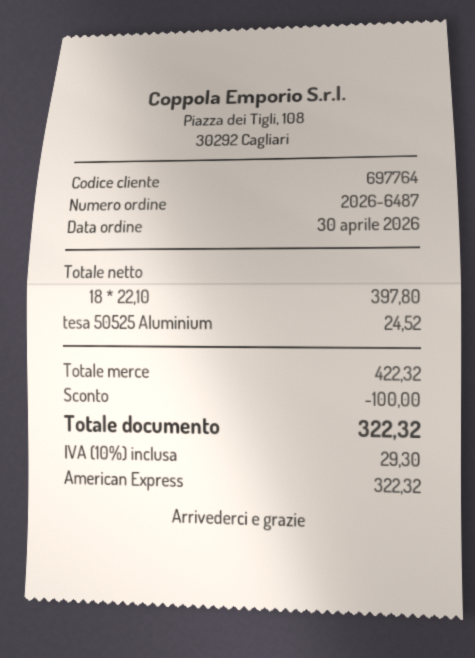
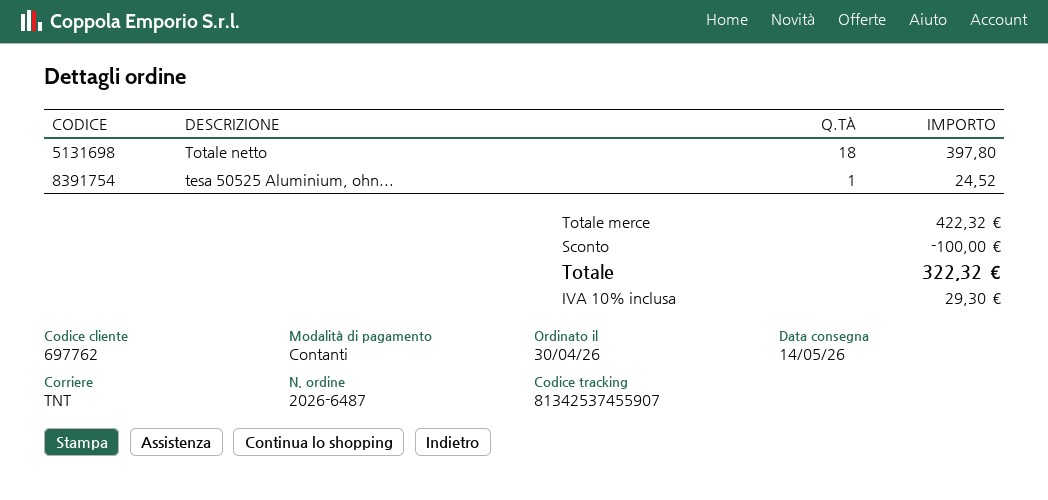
customer number: 697764 -> 697762
payment method: American Express -> cash

